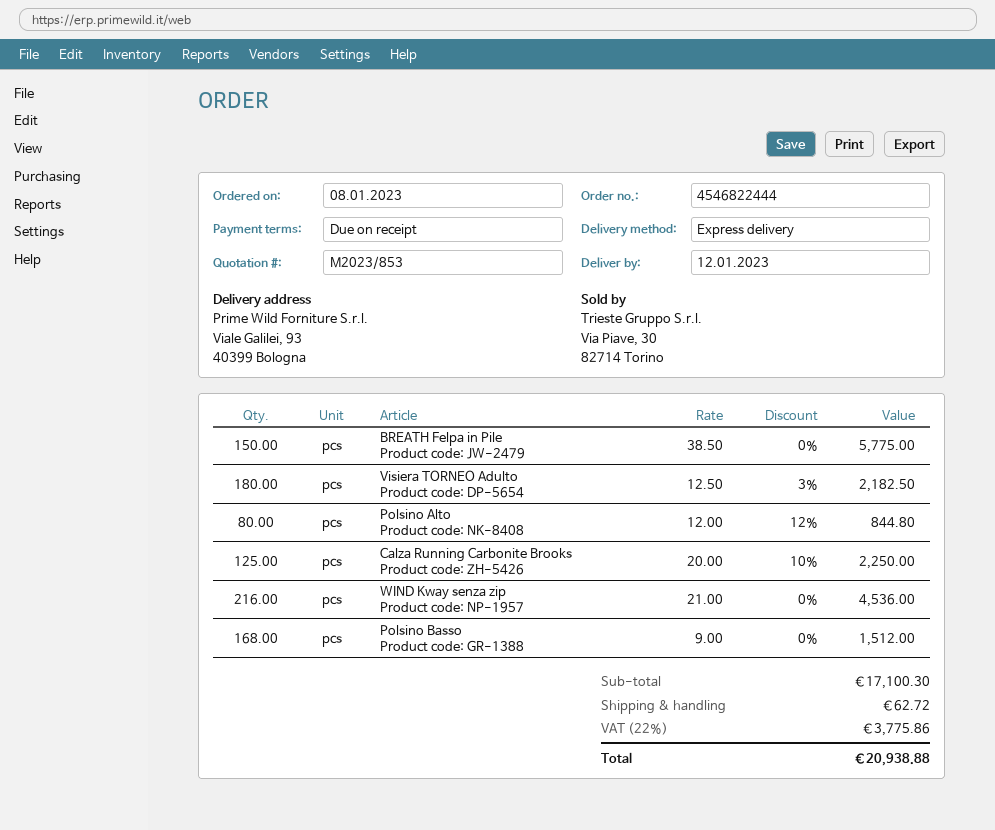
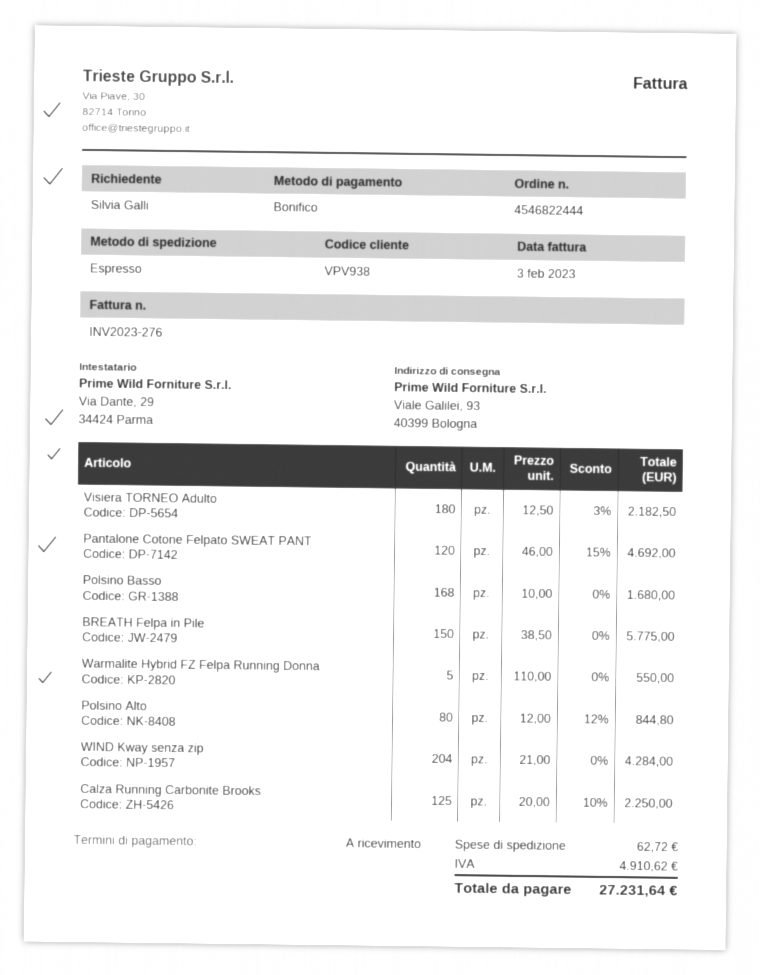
WIND Kway senza zip: 216 x 21.00 = 4536.00 -> 204 x 21.00 = 4284.00
Polsino Basso: 168 x 9.00 = 1512.00 -> 168 x 10.00 = 1680.00
Pantalone Cotone Felpato SWEAT PANT: none -> 120 x 46.00 - 15% = 4692.00
Warmalite Hybrid FZ Felpa Running Donna: none -> 5 x 110.00 = 550.00
tax: 3775.86 -> 4910.62
total: 20938.88 -> 27231.64

